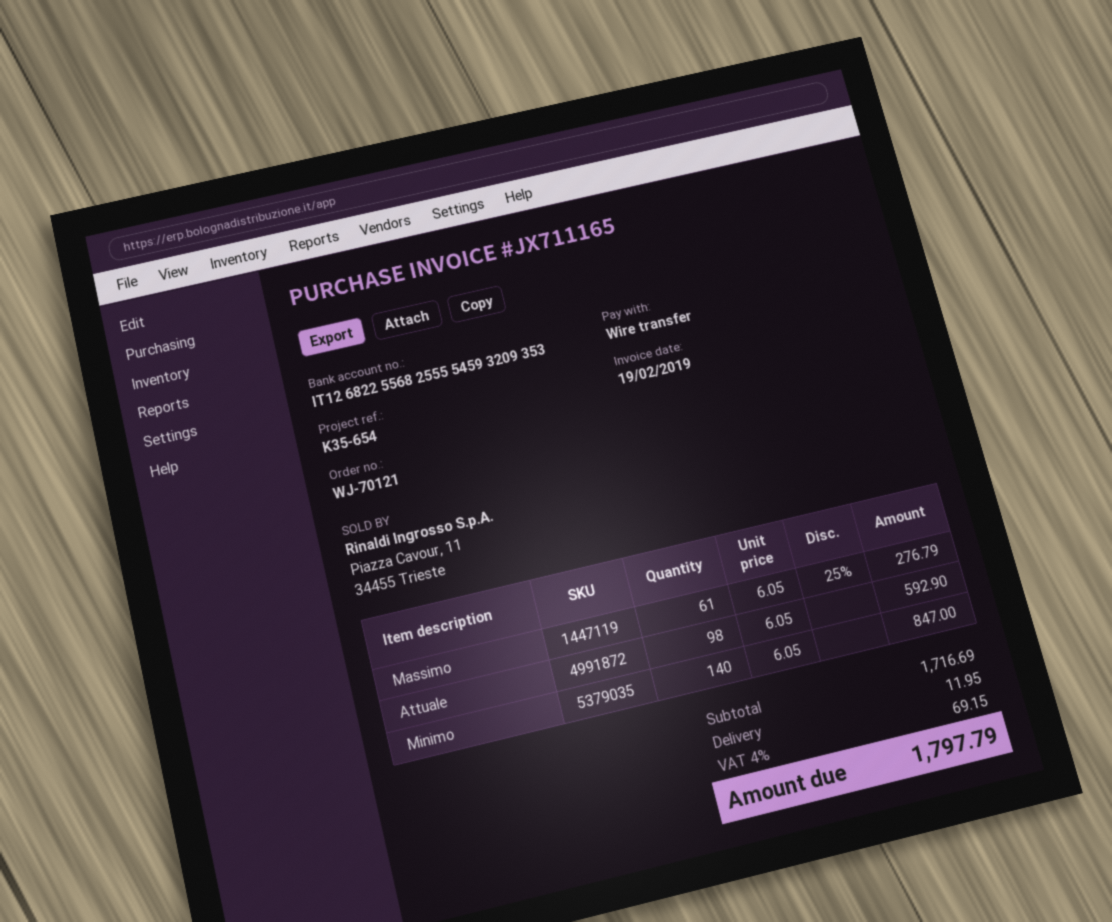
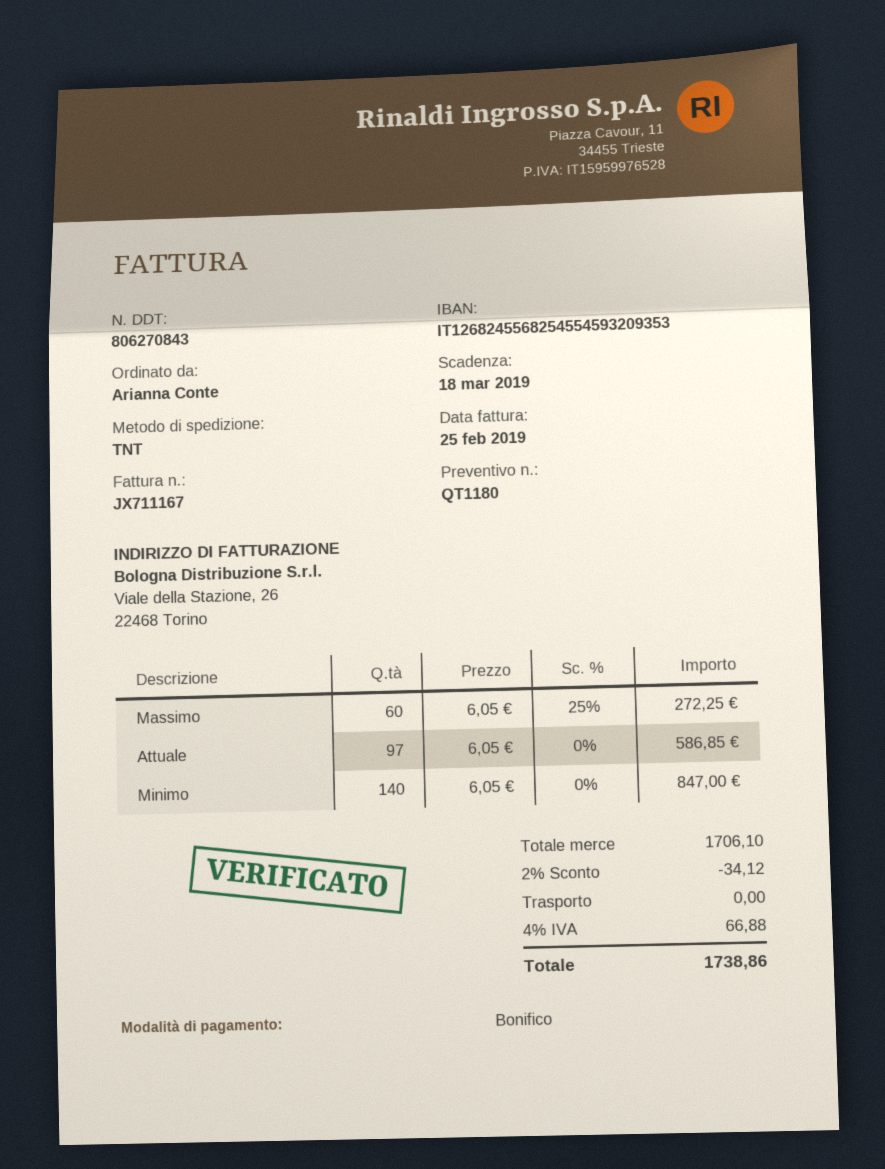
invoice number: JX711165 -> JX711167
invoice date: 2019-02-19 -> 2019-02-25
bank account: IT1268225568255554593209353 -> IT1268245568254554593209353
Massimo: 61 x 6.05 - 25% = 276.79 -> 60 x 6.05 - 25% = 272.25
Attuale: 98 x 6.05 = 592.90 -> 97 x 6.05 = 586.85
subtotal: 1716.69 -> 1706.10
discount: none -> 2% = 34.12
shipping: 11.95 -> 0.00
tax: 4% = 69.15 -> 4% = 66.88
total: 1797.79 -> 1738.86

